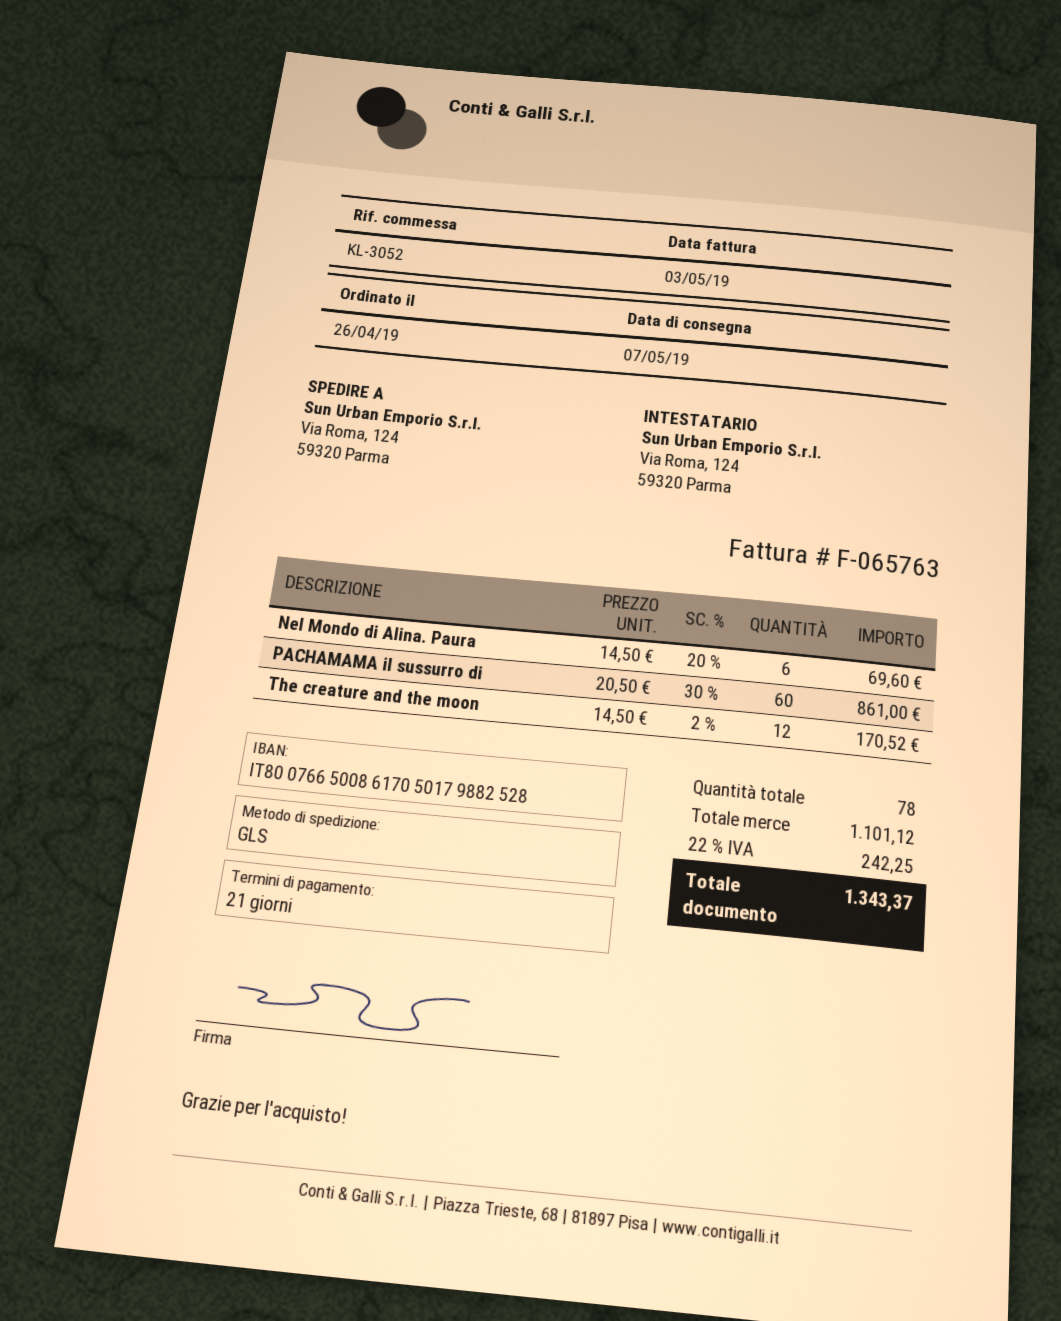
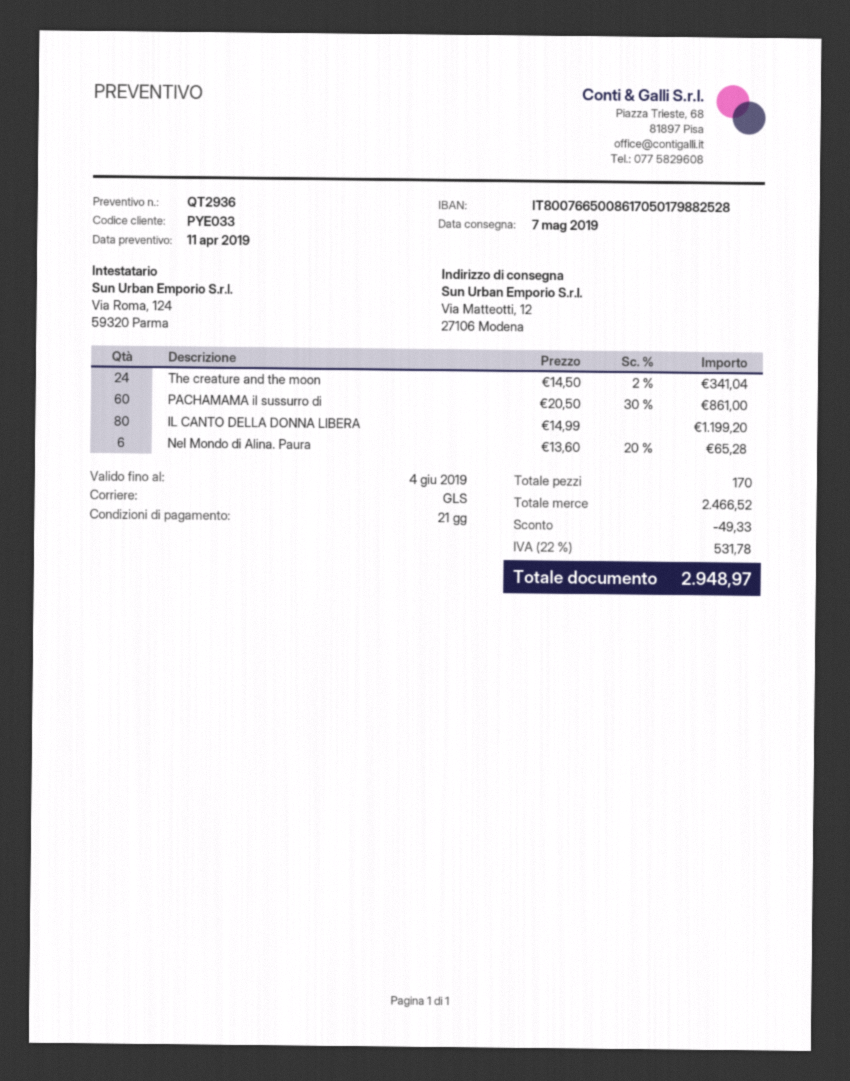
ship to: Via Roma, 124, 59320 Parma -> Via Matteotti, 12, 27106 Modena
Nel Mondo di Alina. Paura: 6 x 14.50 - 20% = 69.60 -> 6 x 13.60 - 20% = 65.28
The creature and the moon: 12 x 14.50 - 2% = 170.52 -> 24 x 14.50 - 2% = 341.04
IL CANTO DELLA DONNA LIBERA: none -> 80 x 14.99 = 1199.20
total quantity: 78 -> 170
subtotal: 1101.12 -> 2466.52
discount: none -> 49.33
tax: 22% = 242.25 -> 22% = 531.78
total: 1343.37 -> 2948.97

